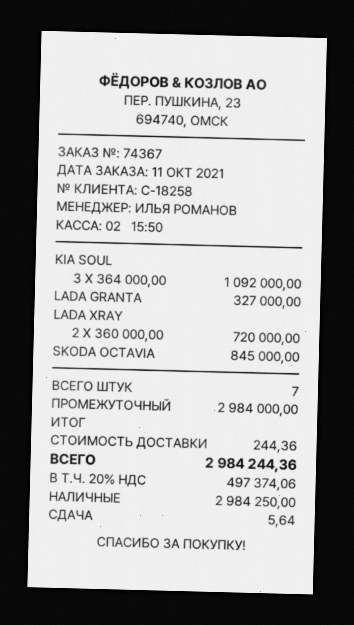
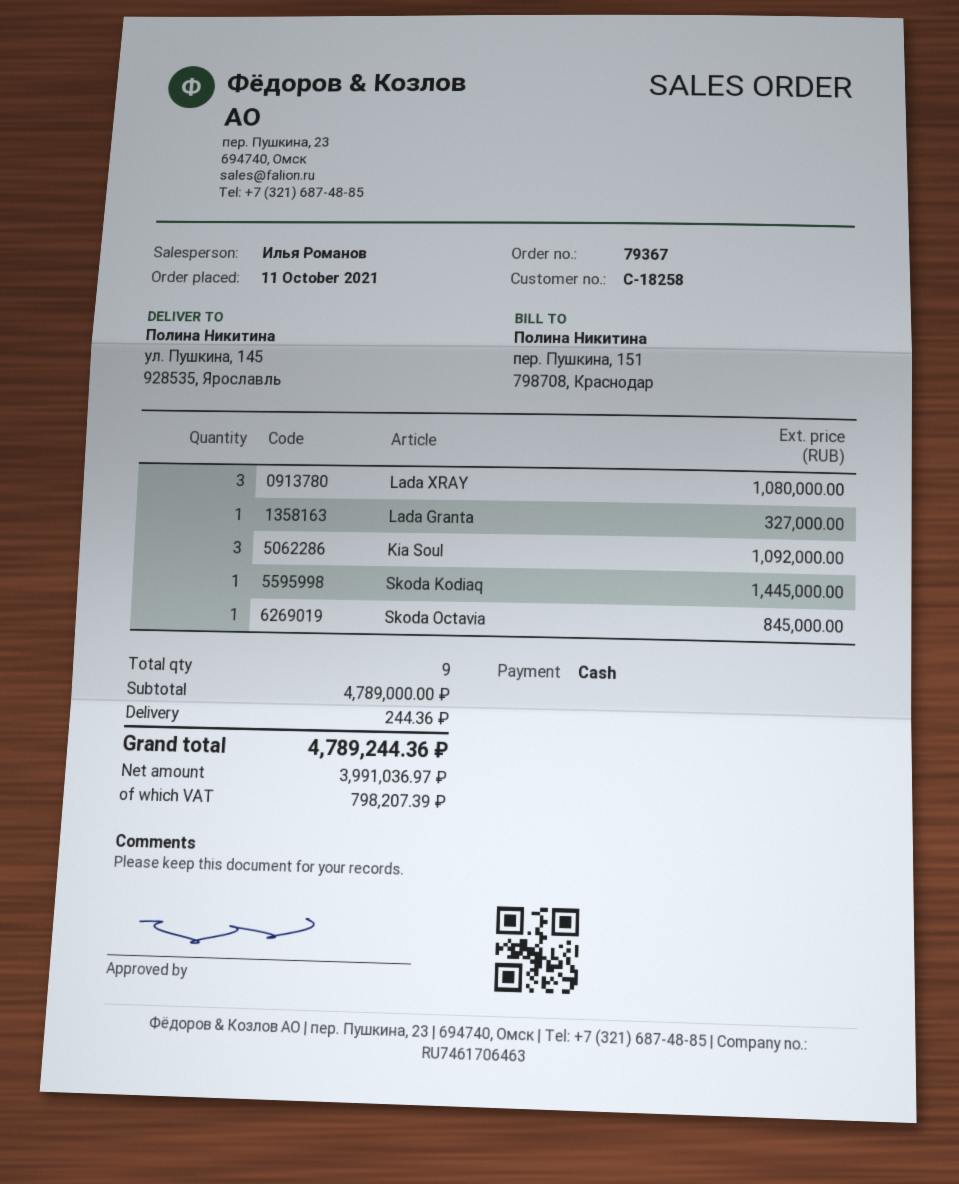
order number: 74367 -> 79367
LADA XRAY: 2 for 720000.00 -> 3 for 1080000.00
Skoda Kodiaq: none -> 1 for 1445000.00
total quantity: 7 -> 9
subtotal: 2984000.00 -> 4789000.00
tax: 497374.06 -> 798207.39
total: 2984244.36 -> 4789244.36

